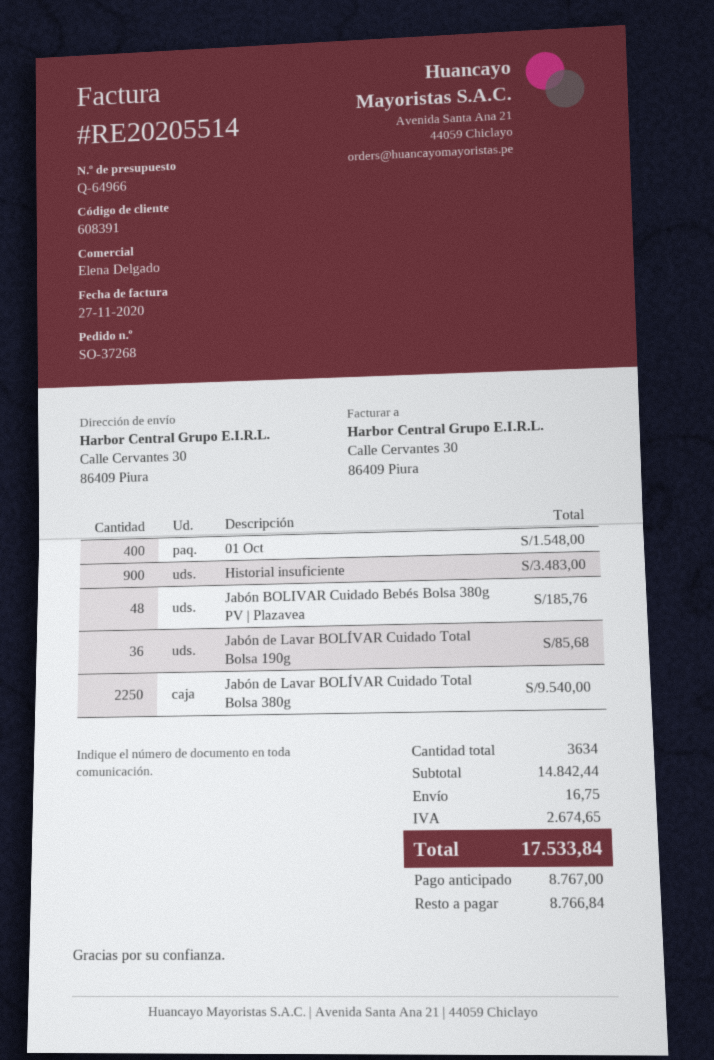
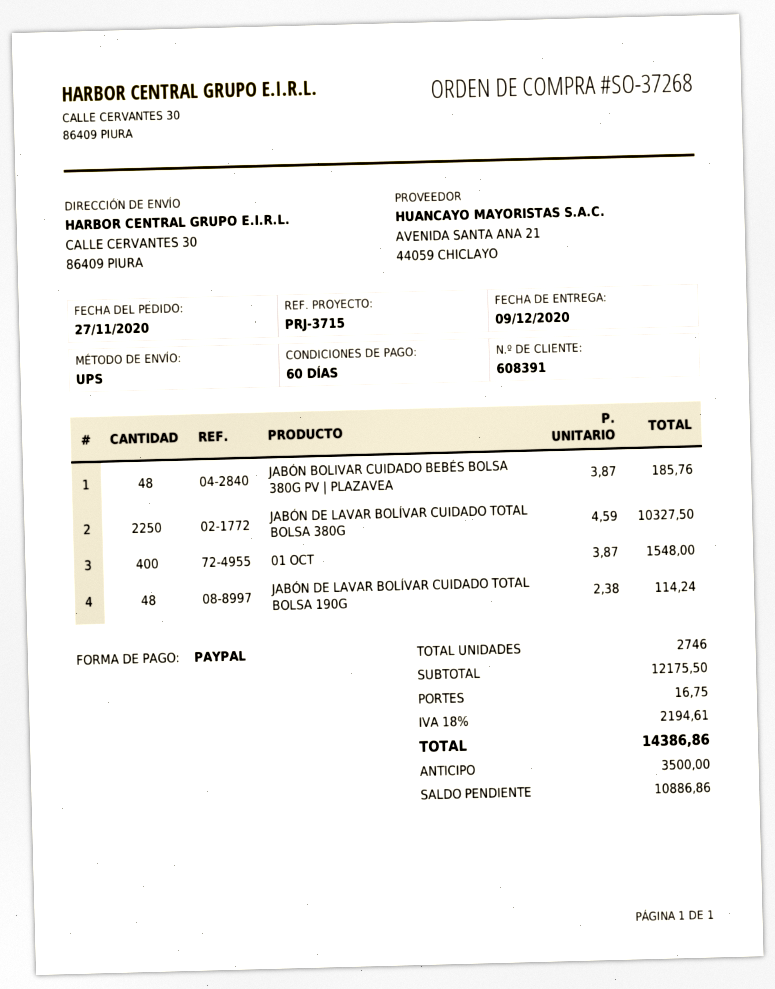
Historial insuficiente: 900 for 3483.00 -> none
Jabón de Lavar BOLÍVAR Cuidado Total Bolsa 190g: 36 for 85.68 -> 48 for 114.24
Jabón de Lavar BOLÍVAR Cuidado Total Bolsa 380g: 2250 for 9540.00 -> 2250 for 10327.50
total quantity: 3634 -> 2746
subtotal: 14842.44 -> 12175.50
tax: 2674.65 -> 2194.61
total: 17533.84 -> 14386.86
deposit: 8767.00 -> 3500.00
balance: 8766.84 -> 10886.86

